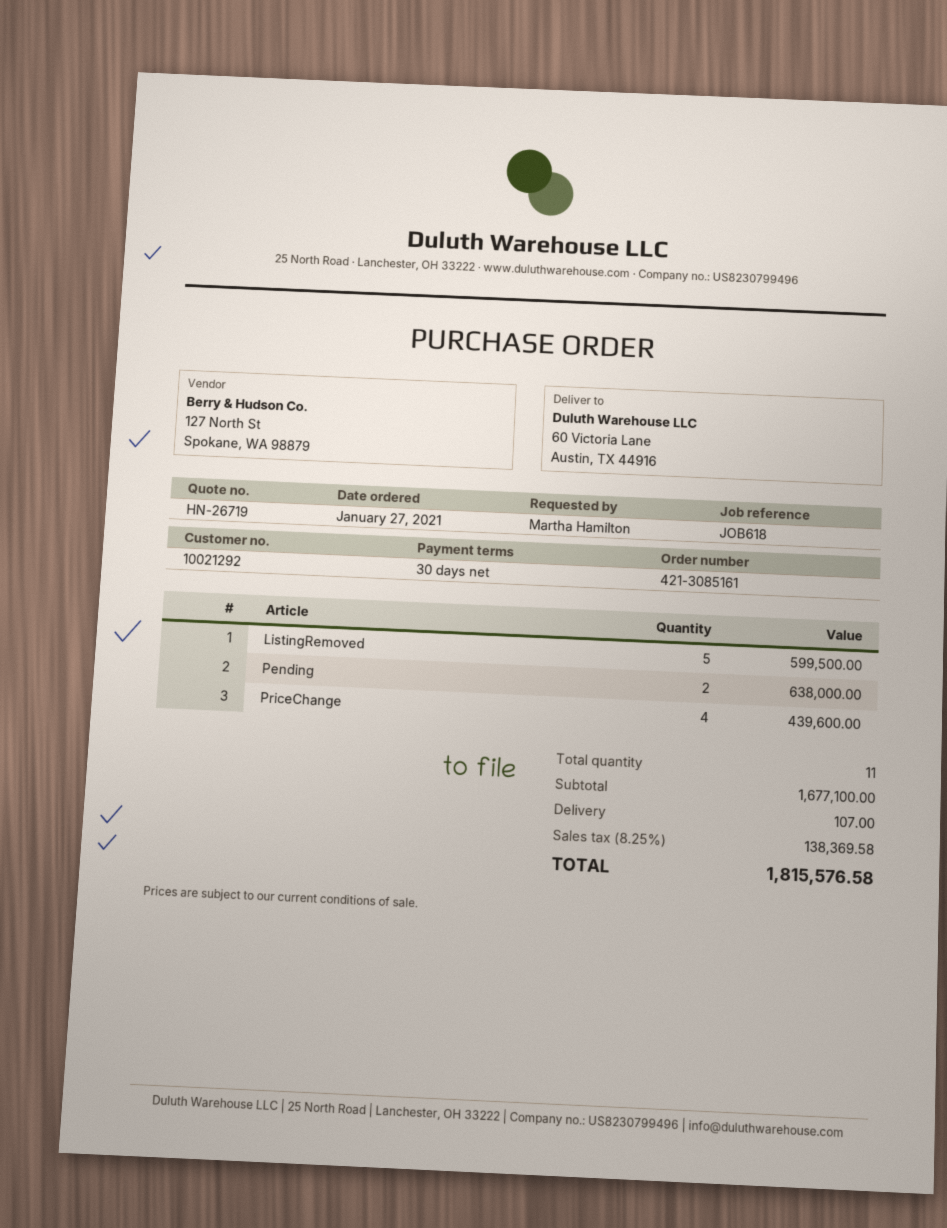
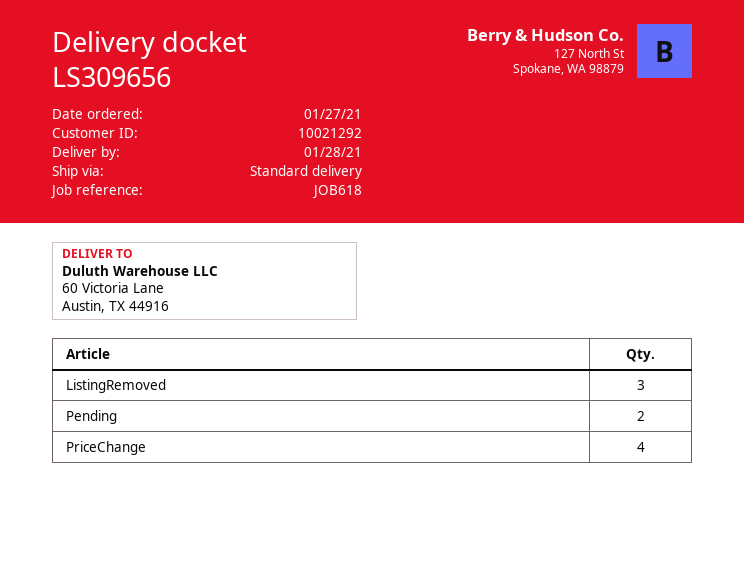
ListingRemoved: 5 -> 3

